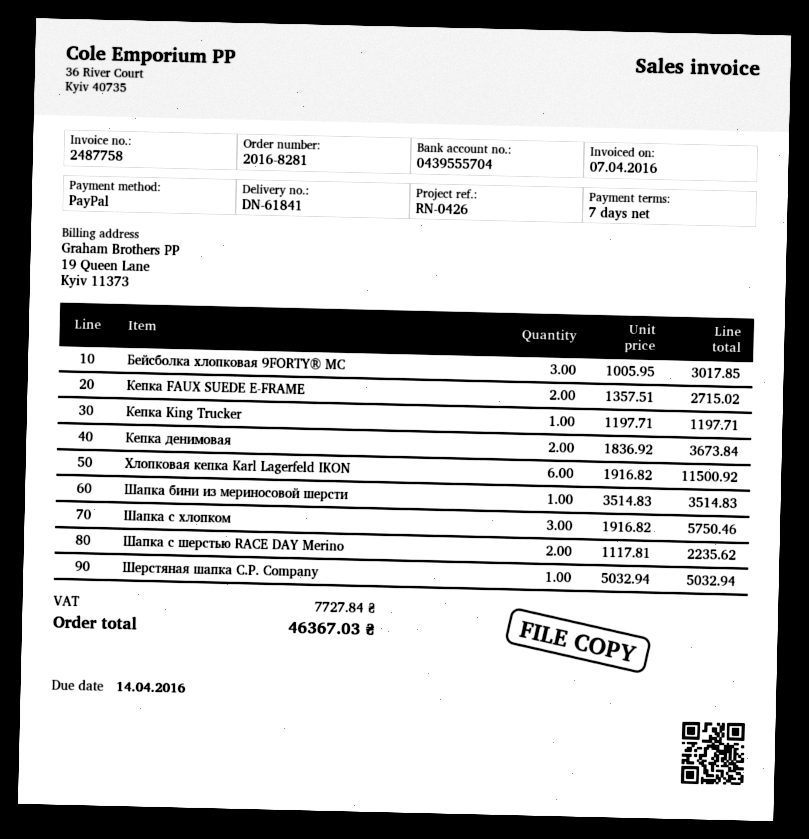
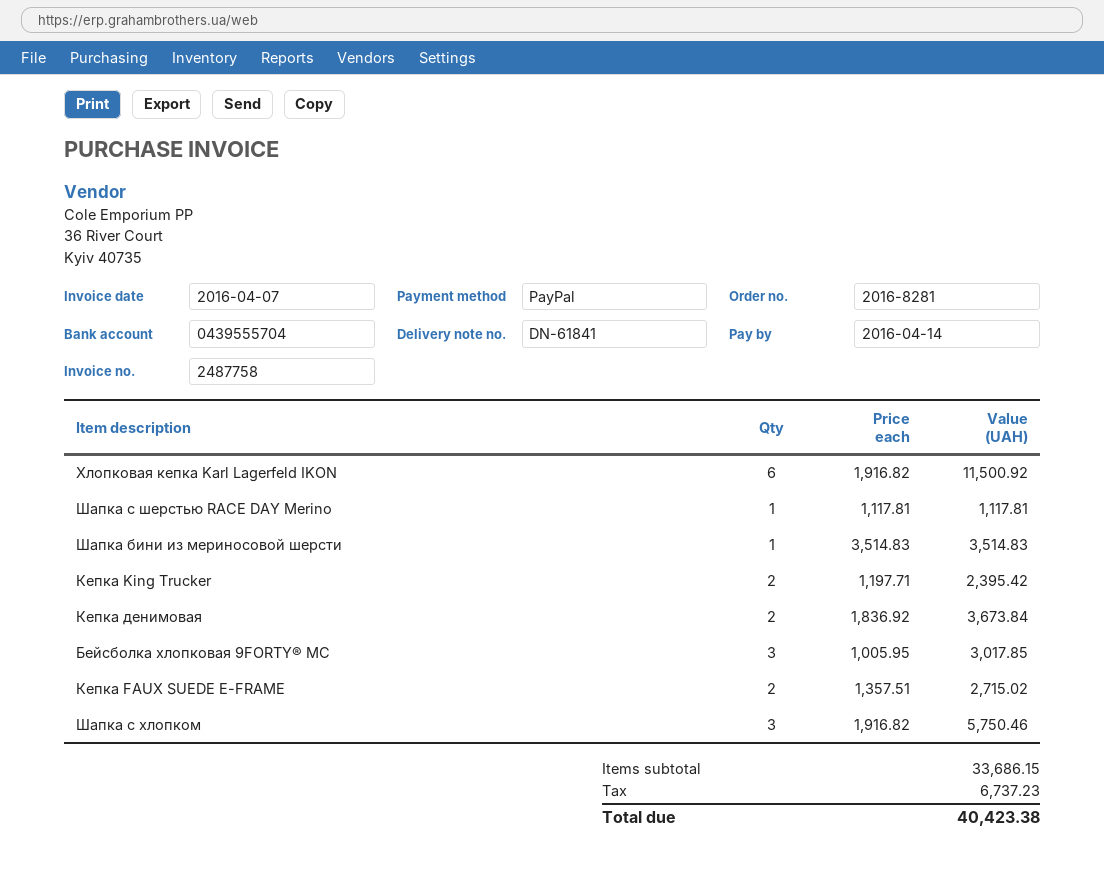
Кепка King Trucker: 1 x 1197.71 = 1197.71 -> 2 x 1197.71 = 2395.42
Шапка с шерстью RACE DAY Merino: 2 x 1117.81 = 2235.62 -> 1 x 1117.81 = 1117.81
Шерстяная шапка C.P. Company: 1 x 5032.94 = 5032.94 -> none
tax: 7727.84 -> 6737.23
total: 46367.03 -> 40423.38

